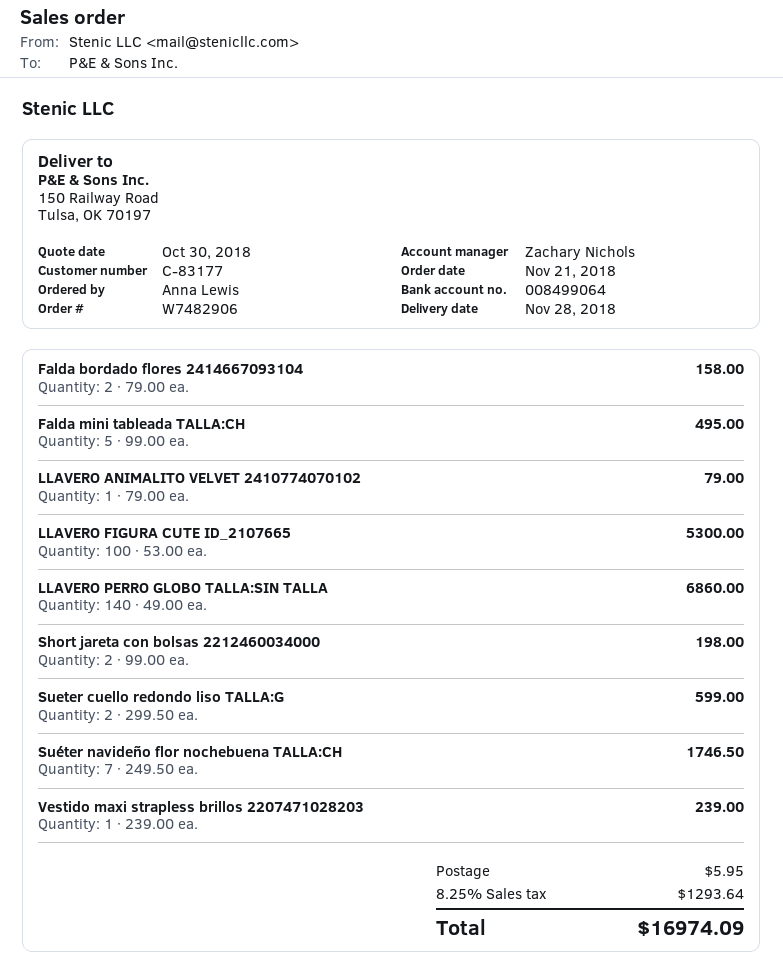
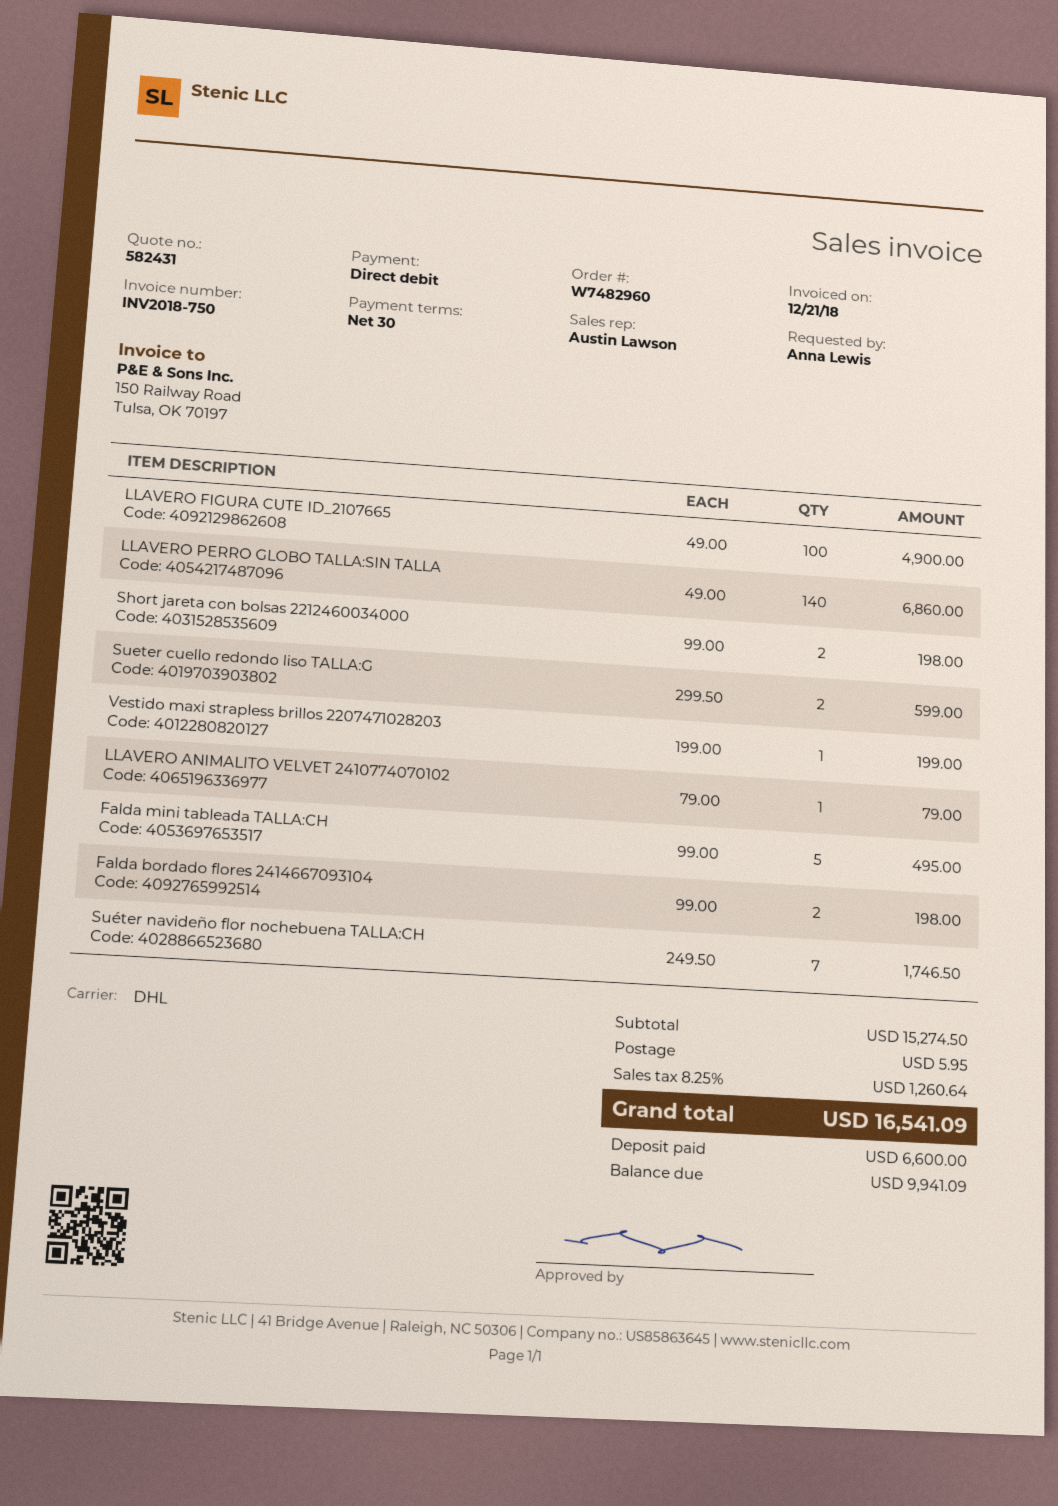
order number: W7482906 -> W7482960
sales rep: Zachary Nichols -> Austin Lawson
Falda bordado flores 2414667093104: 2 x 79.00 = 158.00 -> 2 x 99.00 = 198.00
LLAVERO FIGURA CUTE ID_2107665: 100 x 53.00 = 5300.00 -> 100 x 49.00 = 4900.00
Vestido maxi strapless brillos 2207471028203: 1 x 239.00 = 239.00 -> 1 x 199.00 = 199.00
tax: 8.25% = 1293.64 -> 8.25% = 1260.64
total: 16974.09 -> 16541.09

